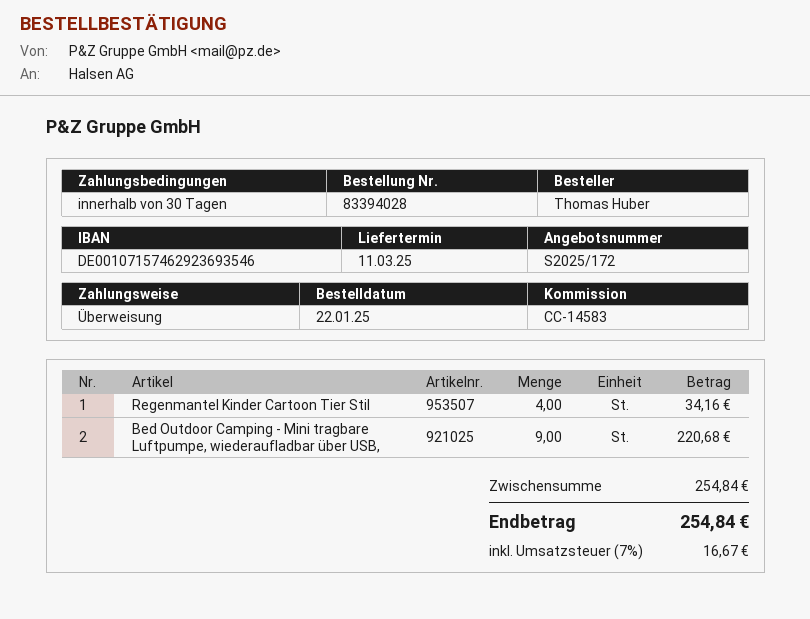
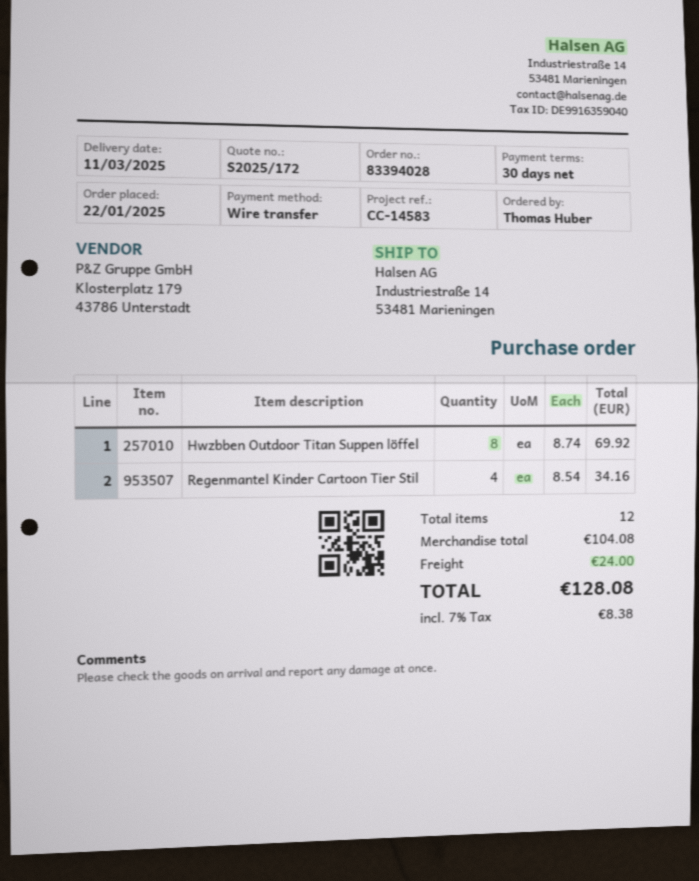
Bed Outdoor Camping - Mini tragbare Luftpumpe, wiederaufladbar über USB,: 9 for 220.68 -> none
Hwzbben Outdoor Titan Suppen löffel: none -> 8 for 69.92
subtotal: 254.84 -> 104.08
shipping: none -> 24.00
tax: 7% = 16.67 -> 7% = 8.38
total: 254.84 -> 128.08

